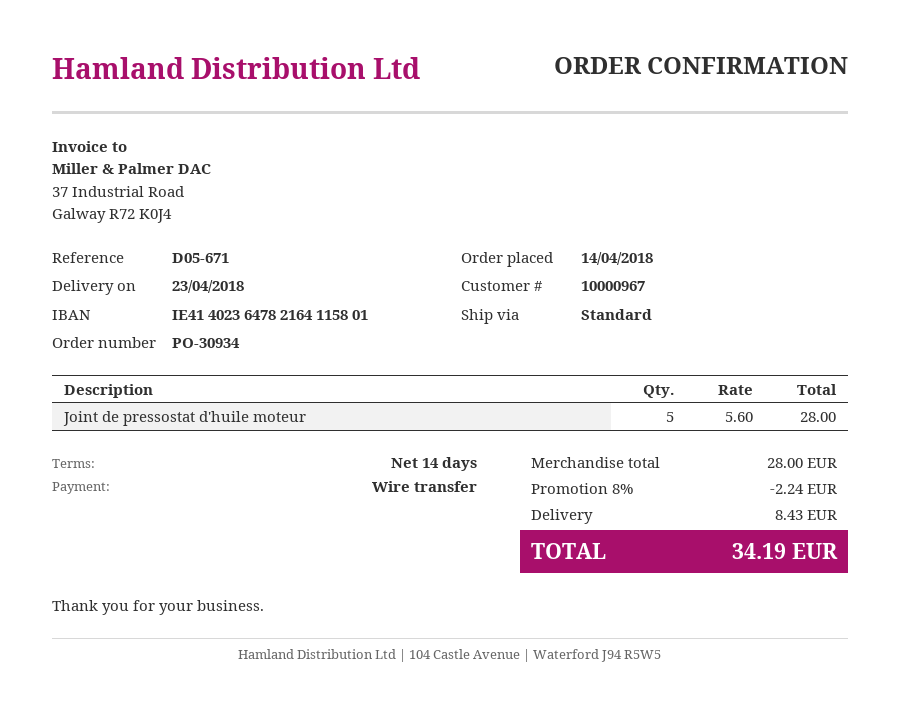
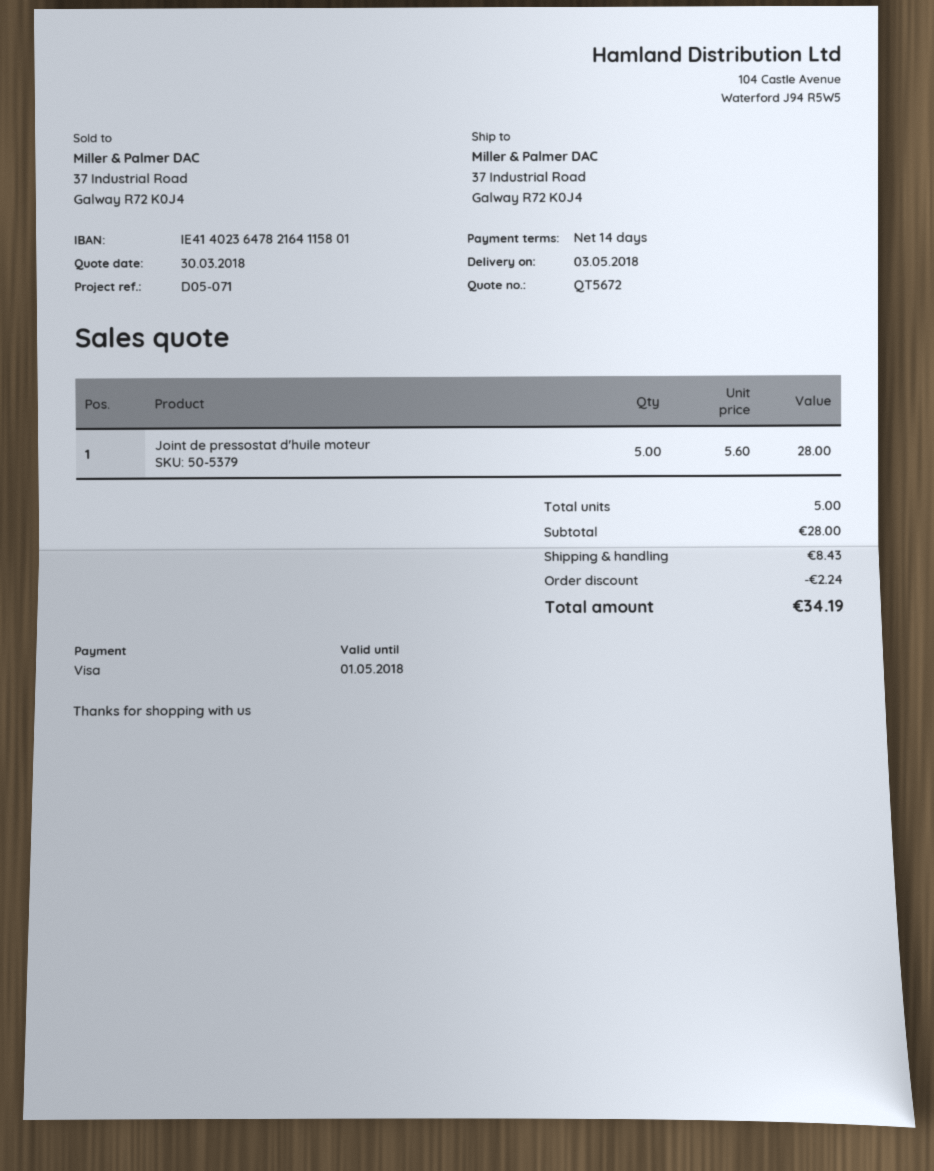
delivery date: 2018-04-23 -> 2018-05-03
reference: D05-671 -> D05-071
payment method: bank transfer -> Visa

